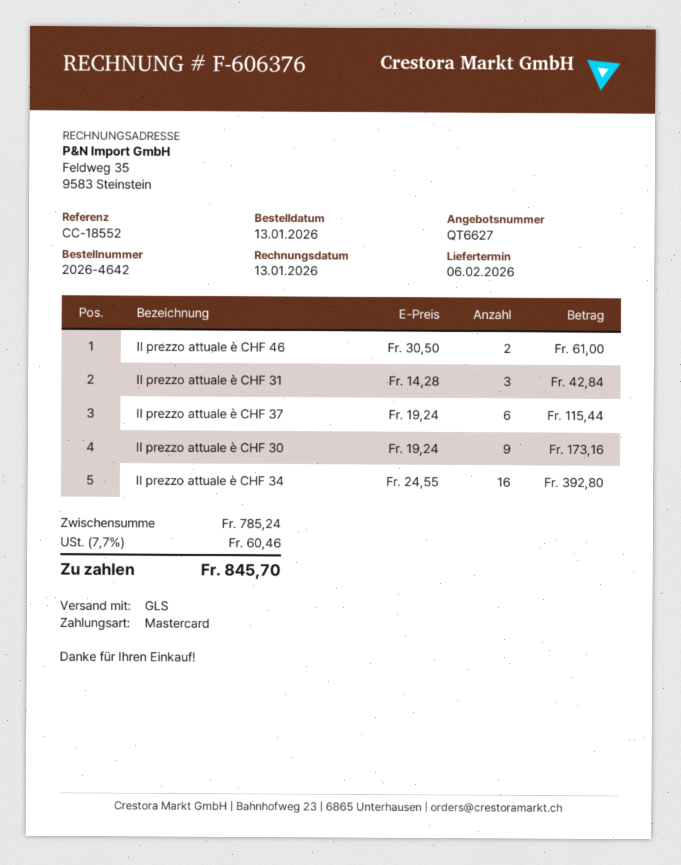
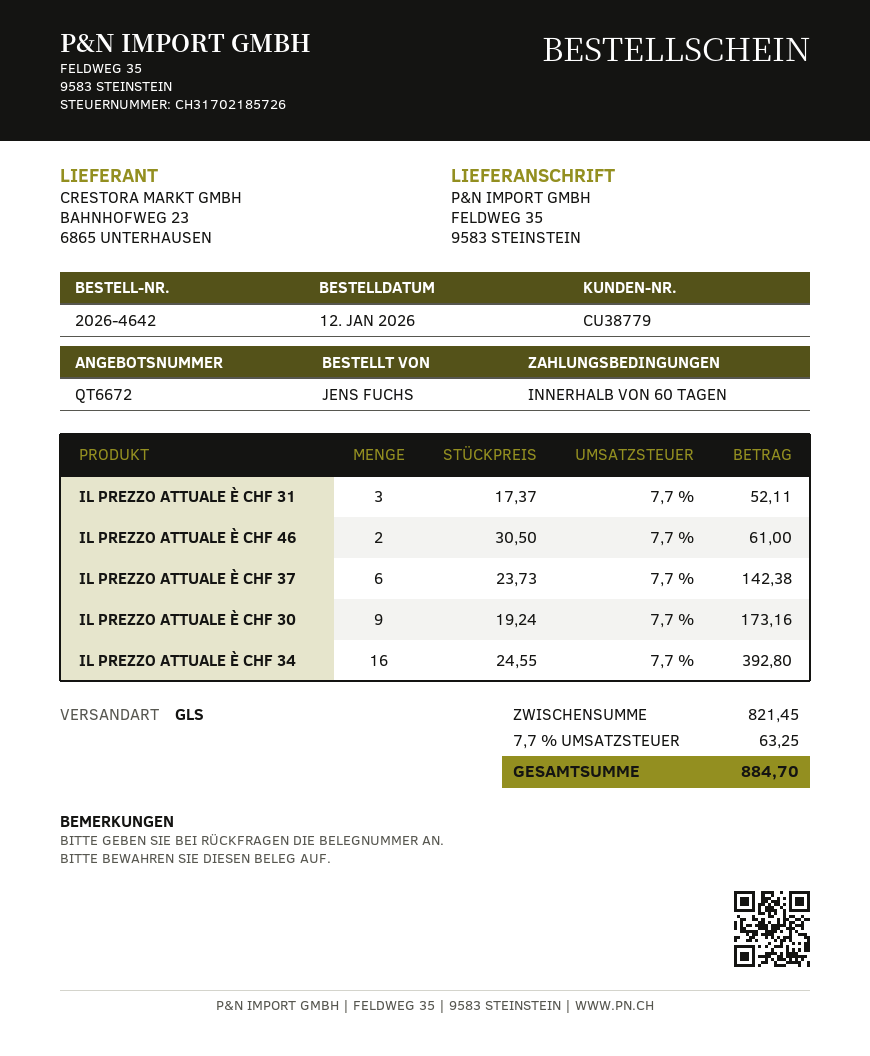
quote number: QT6627 -> QT6672
order date: 2026-01-13 -> 2026-01-12
Il prezzo attuale è CHF 31: 3 x 14.28 = 42.84 -> 3 x 17.37 = 52.11
Il prezzo attuale è CHF 37: 6 x 19.24 = 115.44 -> 6 x 23.73 = 142.38
subtotal: 785.24 -> 821.45
tax: 7.7% = 60.46 -> 7.7% = 63.25
total: 845.70 -> 884.70

